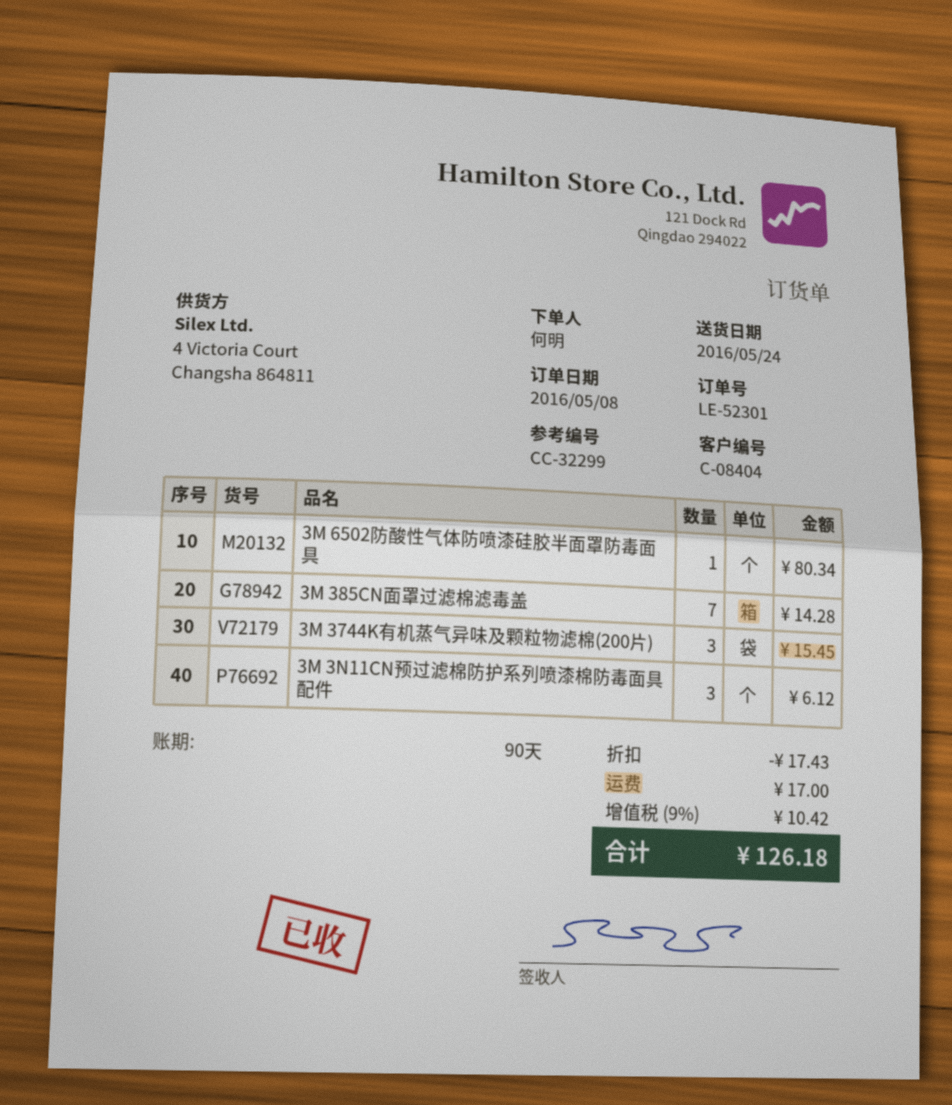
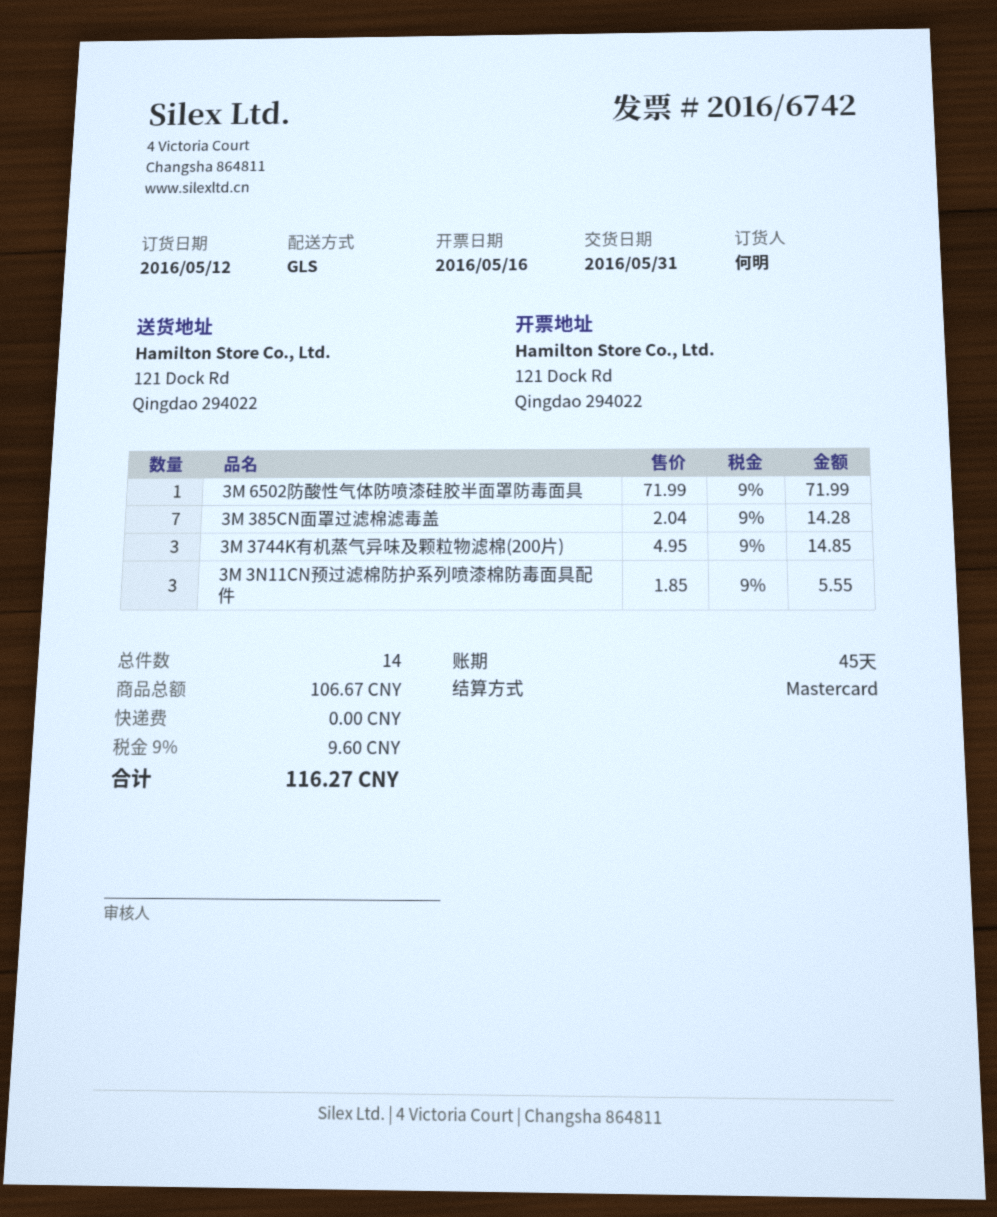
order date: 2016-05-08 -> 2016-05-12
delivery date: 2016-05-24 -> 2016-05-31
payment terms: 90 days -> 45 days
3M 6502防酸性气体防喷漆硅胶半面罩防毒面具: 1 for 80.34 -> 1 for 71.99
3M 3744K有机蒸气异味及颗粒物滤棉(200片): 3 for 15.45 -> 3 for 14.85
3M 3N11CN预过滤棉防护系列喷漆棉防毒面具配件: 3 for 6.12 -> 3 for 5.55
discount: 17.43 -> none
shipping: 17.00 -> 0.00
tax: 9% = 10.42 -> 9% = 9.60
total: 126.18 -> 116.27

